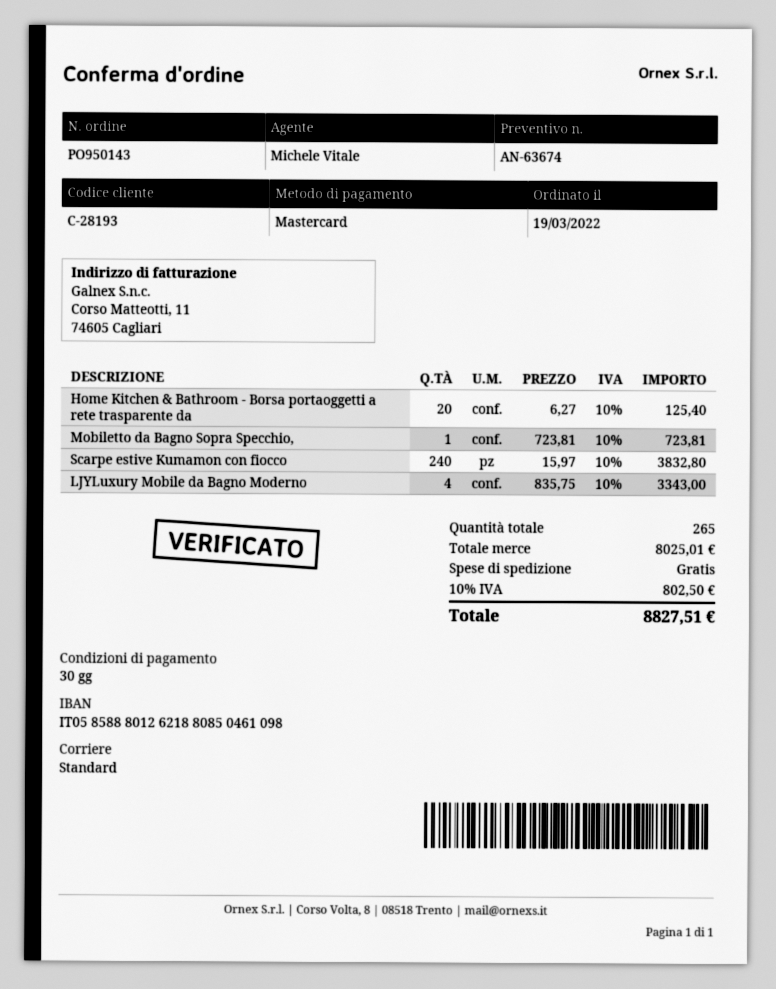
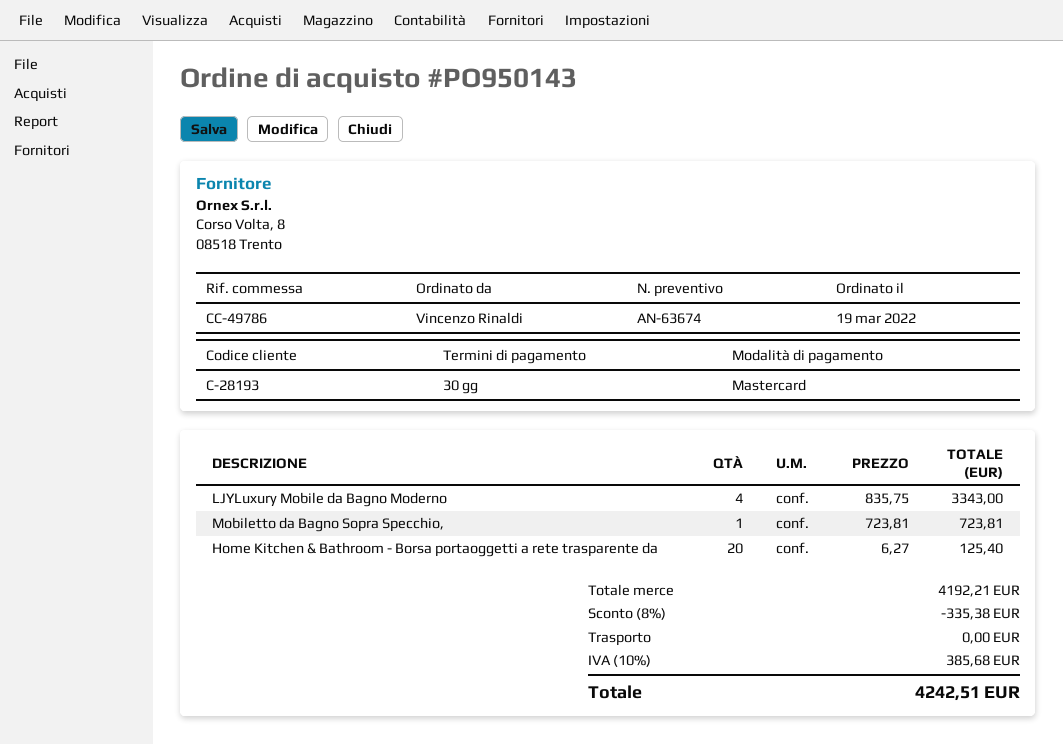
Scarpe estive Kumamon con fiocco: 240 x 15.97 = 3832.80 -> none
subtotal: 8025.01 -> 4192.21
discount: none -> 8% = 335.38
tax: 10% = 802.50 -> 10% = 385.68
total: 8827.51 -> 4242.51

